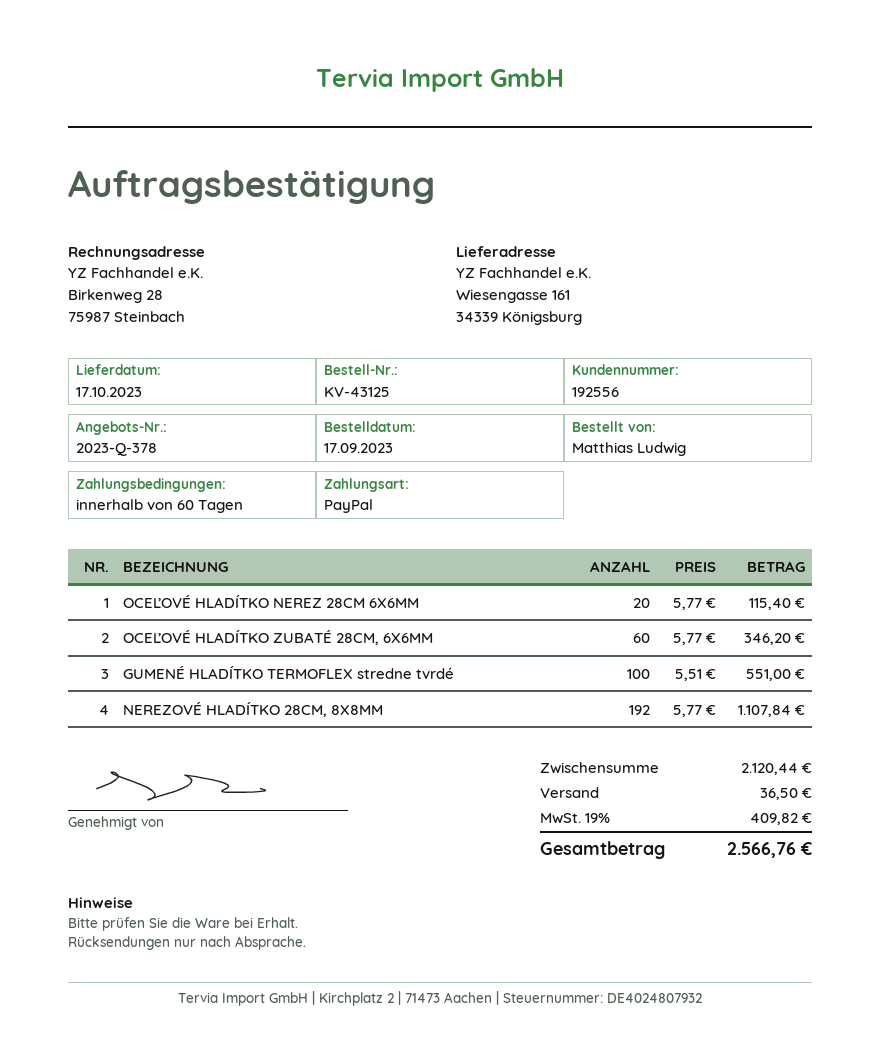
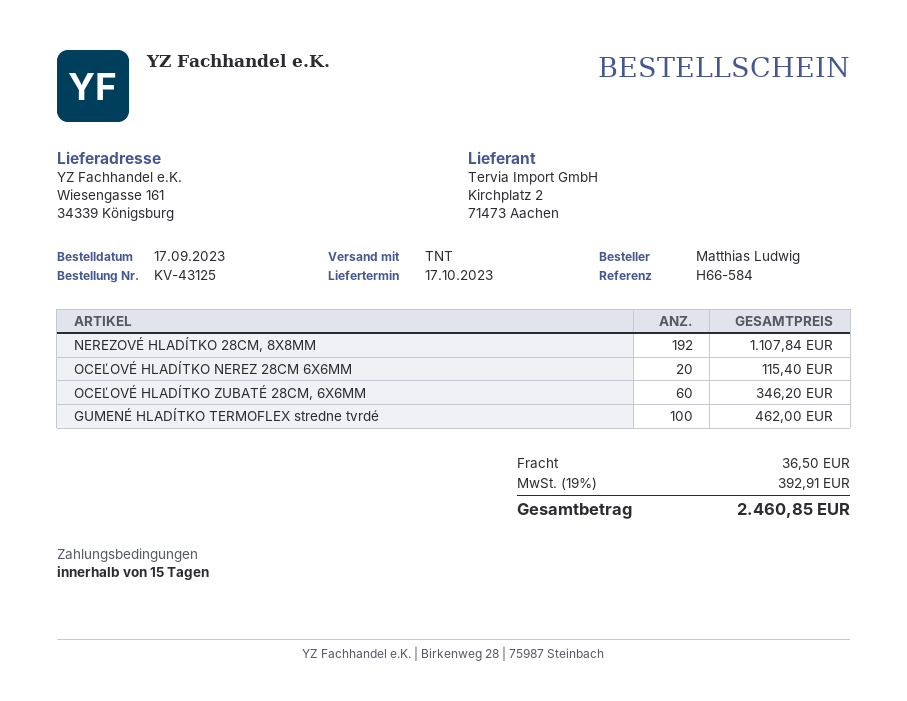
payment terms: 60 days -> 15 days
GUMENÉ HLADÍTKO TERMOFLEX stredne tvrdé: 100 for 551.00 -> 100 for 462.00
tax: 19% = 409.82 -> 19% = 392.91
total: 2566.76 -> 2460.85

